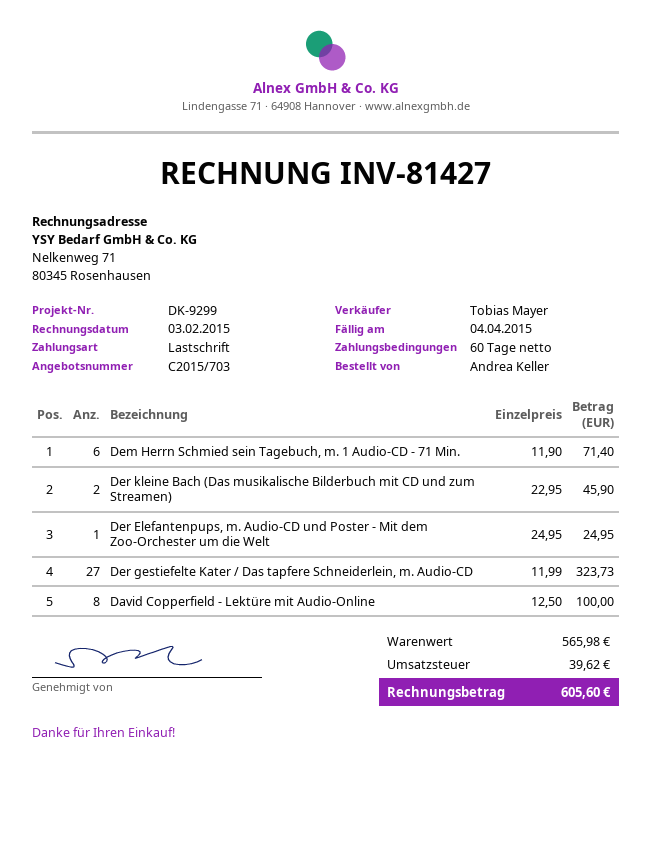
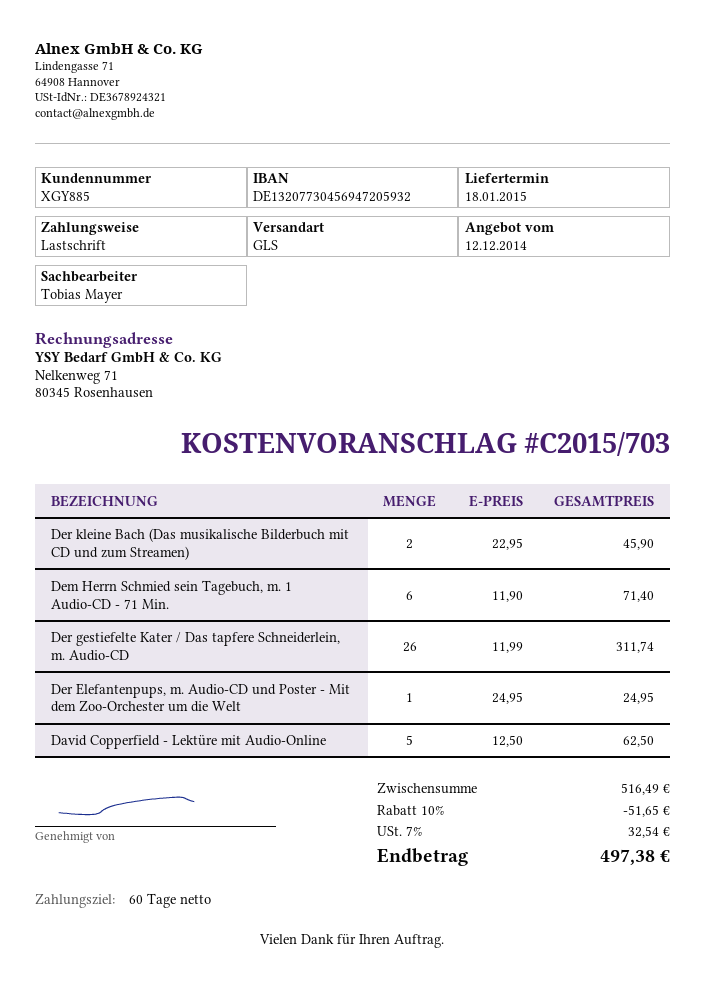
Der gestiefelte Kater / Das tapfere Schneiderlein, m. Audio-CD: 27 x 11.99 = 323.73 -> 26 x 11.99 = 311.74
David Copperfield - Lektüre mit Audio-Online: 8 x 12.50 = 100.00 -> 5 x 12.50 = 62.50
subtotal: 565.98 -> 516.49
discount: none -> 10% = 51.65
tax: 39.62 -> 32.54
total: 605.60 -> 497.38

